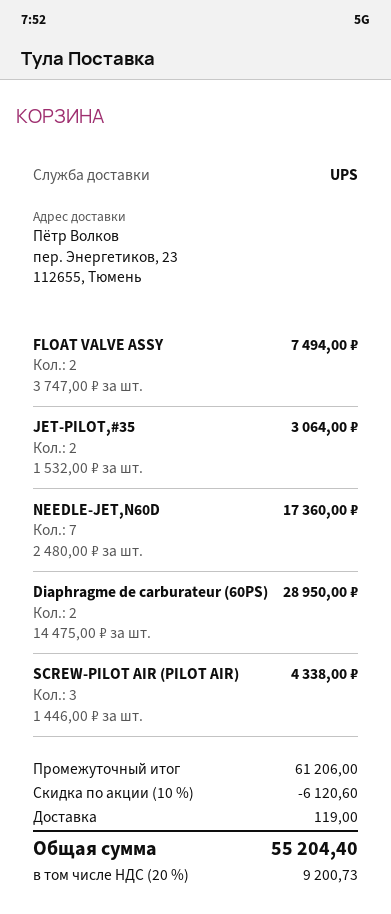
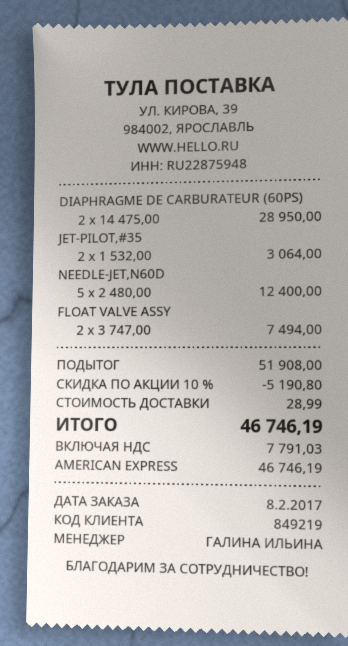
NEEDLE-JET,N60D: 7 x 2480.00 = 17360.00 -> 5 x 2480.00 = 12400.00
SCREW-PILOT AIR (PILOT AIR): 3 x 1446.00 = 4338.00 -> none
subtotal: 61206.00 -> 51908.00
discount: 10% = 6120.60 -> 10% = 5190.80
shipping: 119.00 -> 28.99
tax: 9200.73 -> 7791.03
total: 55204.40 -> 46746.19

